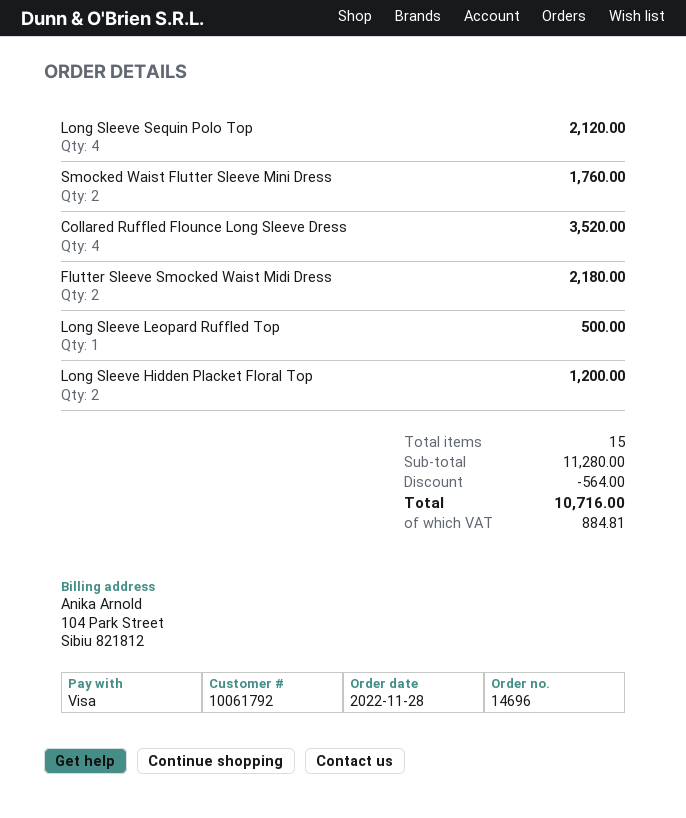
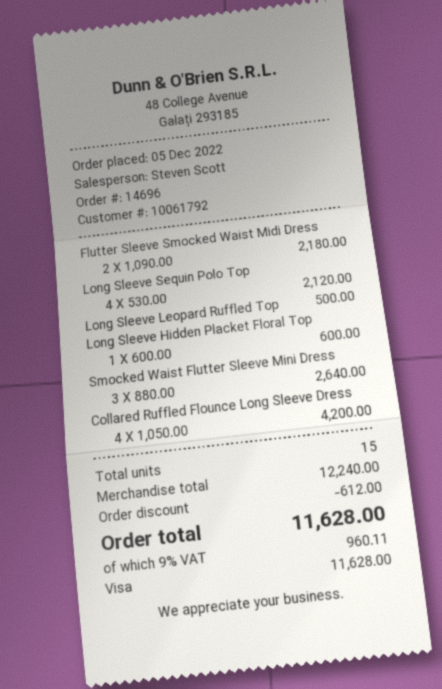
order date: 2022-11-28 -> 2022-12-05
Smocked Waist Flutter Sleeve Mini Dress: 2 for 1760.00 -> 3 for 2640.00
Collared Ruffled Flounce Long Sleeve Dress: 4 for 3520.00 -> 4 for 4200.00
Long Sleeve Hidden Placket Floral Top: 2 for 1200.00 -> 1 for 600.00
subtotal: 11280.00 -> 12240.00
discount: 564.00 -> 612.00
tax: 884.81 -> 960.11
total: 10716.00 -> 11628.00

